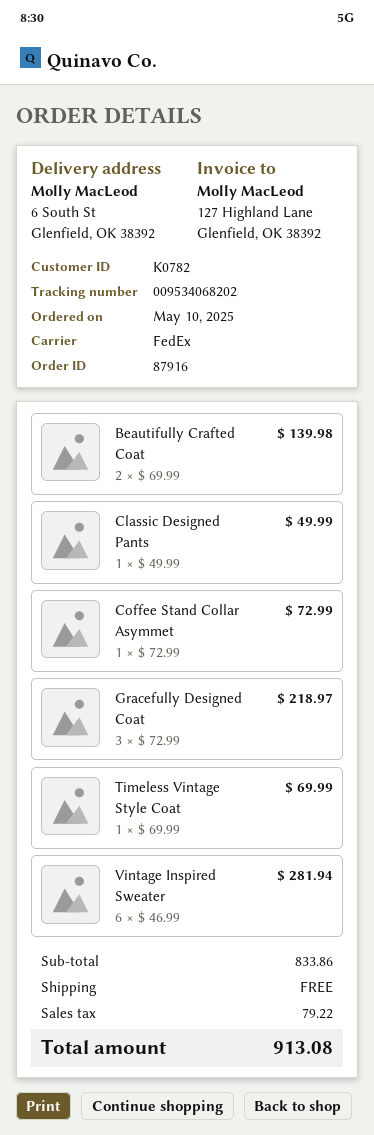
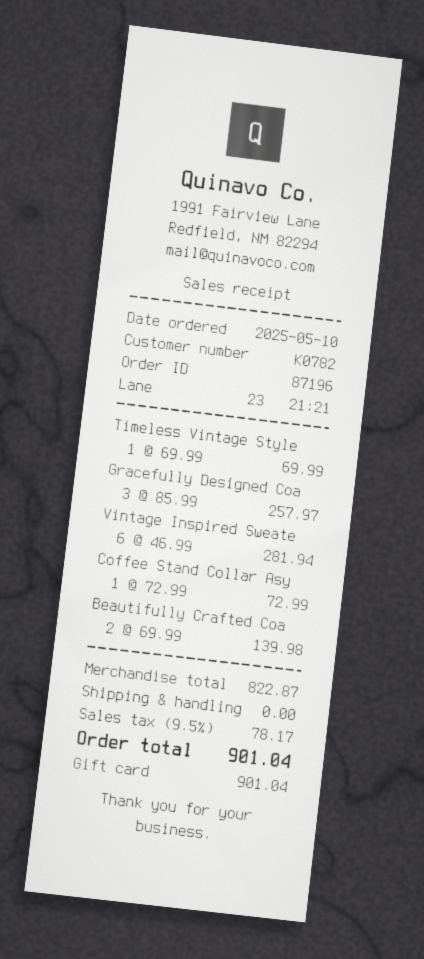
order number: 87916 -> 87196
Classic Designed Pants: 1 x 49.99 = 49.99 -> none
Gracefully Designed Coat: 3 x 72.99 = 218.97 -> 3 x 85.99 = 257.97
subtotal: 833.86 -> 822.87
tax: 79.22 -> 78.17
total: 913.08 -> 901.04

